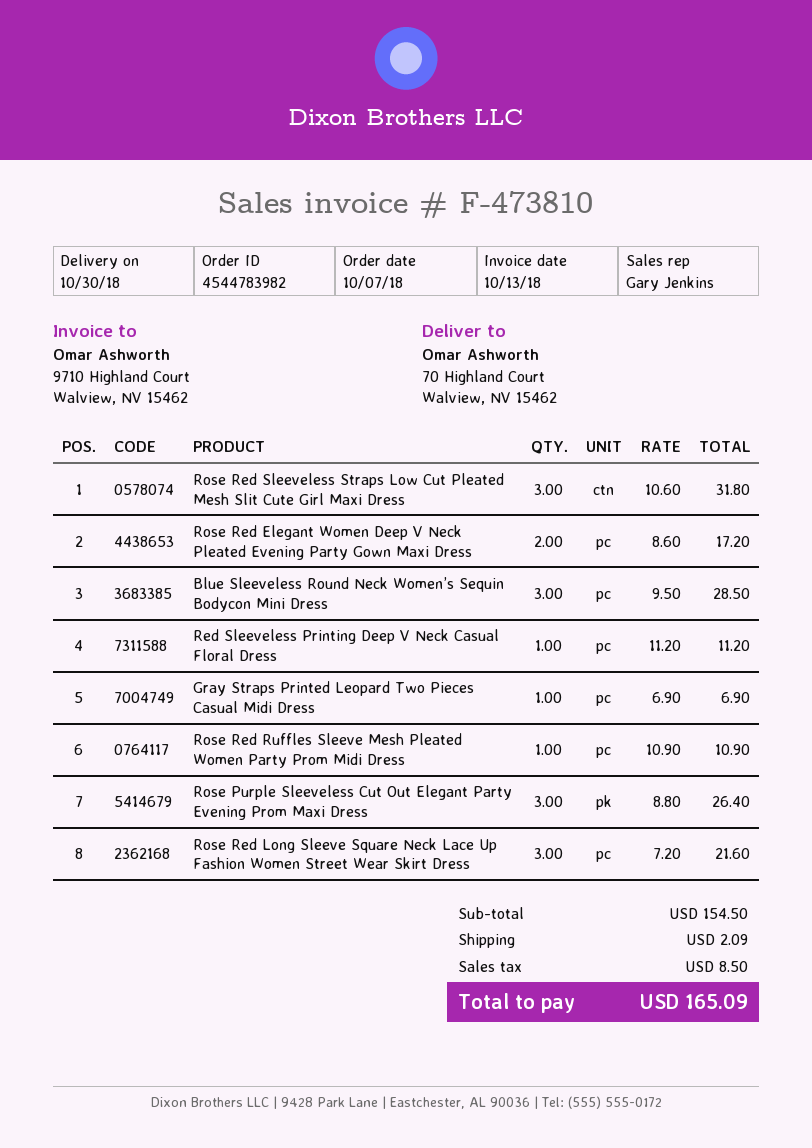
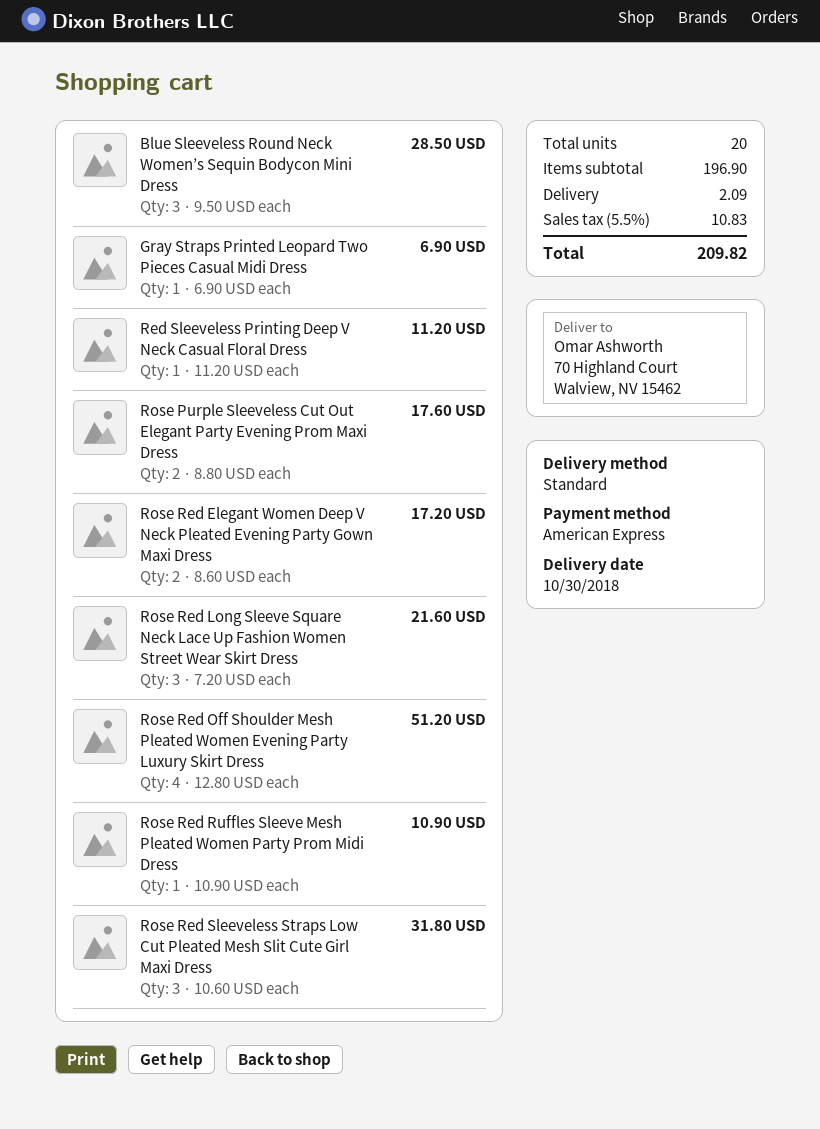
Rose Purple Sleeveless Cut Out Elegant Party Evening Prom Maxi Dress: 3 x 8.80 = 26.40 -> 2 x 8.80 = 17.60
Rose Red Off Shoulder Mesh Pleated Women Evening Party Luxury Skirt Dress: none -> 4 x 12.80 = 51.20
subtotal: 154.50 -> 196.90
tax: 8.50 -> 10.83
total: 165.09 -> 209.82

